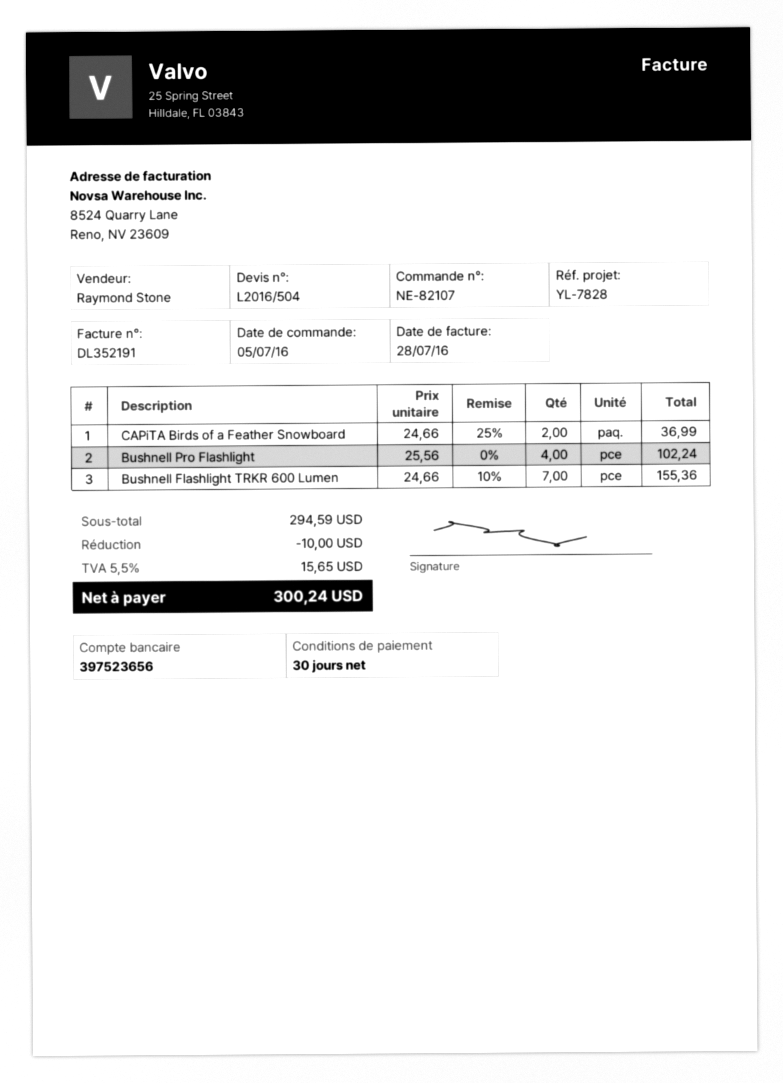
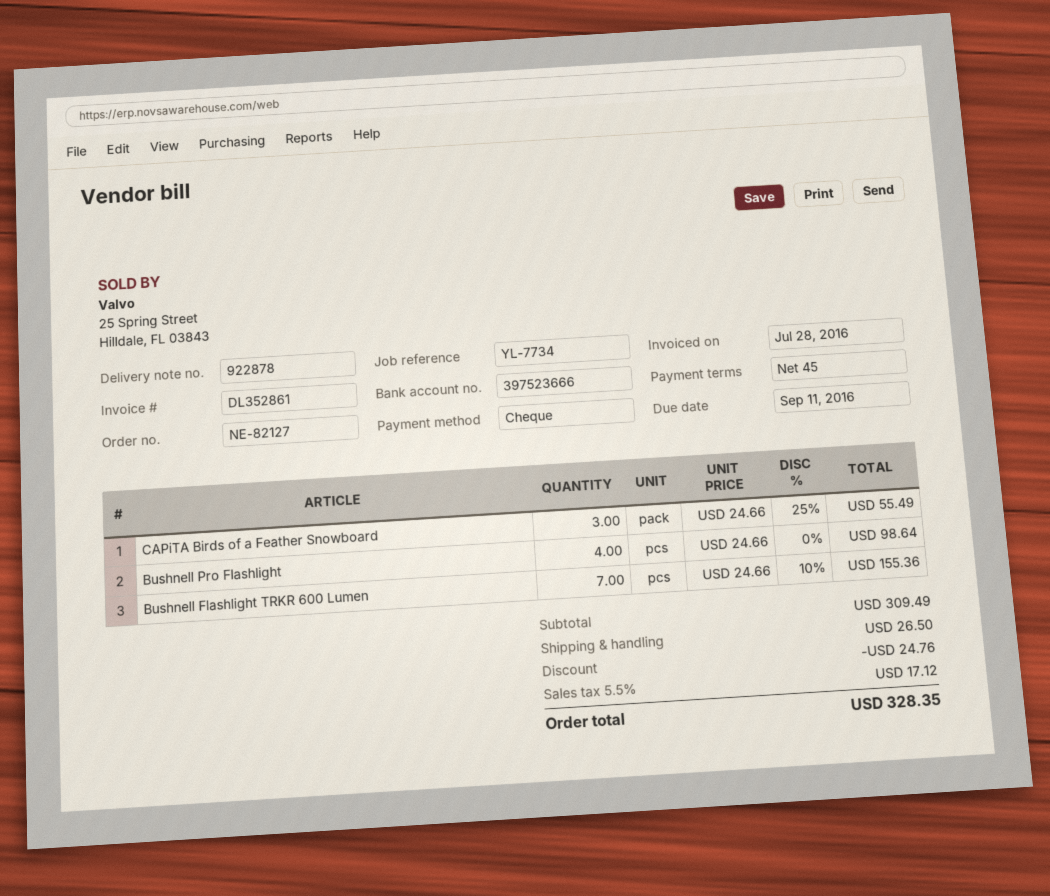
order number: NE-82107 -> NE-82127
invoice number: DL352191 -> DL352861
payment terms: 30 days -> 45 days
reference: YL-7828 -> YL-7734
bank account: 397523656 -> 397523666
CAPiTA Birds of a Feather Snowboard: 2 x 24.66 - 25% = 36.99 -> 3 x 24.66 - 25% = 55.49
Bushnell Pro Flashlight: 4 x 25.56 = 102.24 -> 4 x 24.66 = 98.64
subtotal: 294.59 -> 309.49
discount: 10.00 -> 24.76
shipping: none -> 26.50
tax: 5.5% = 15.65 -> 5.5% = 17.12
total: 300.24 -> 328.35

